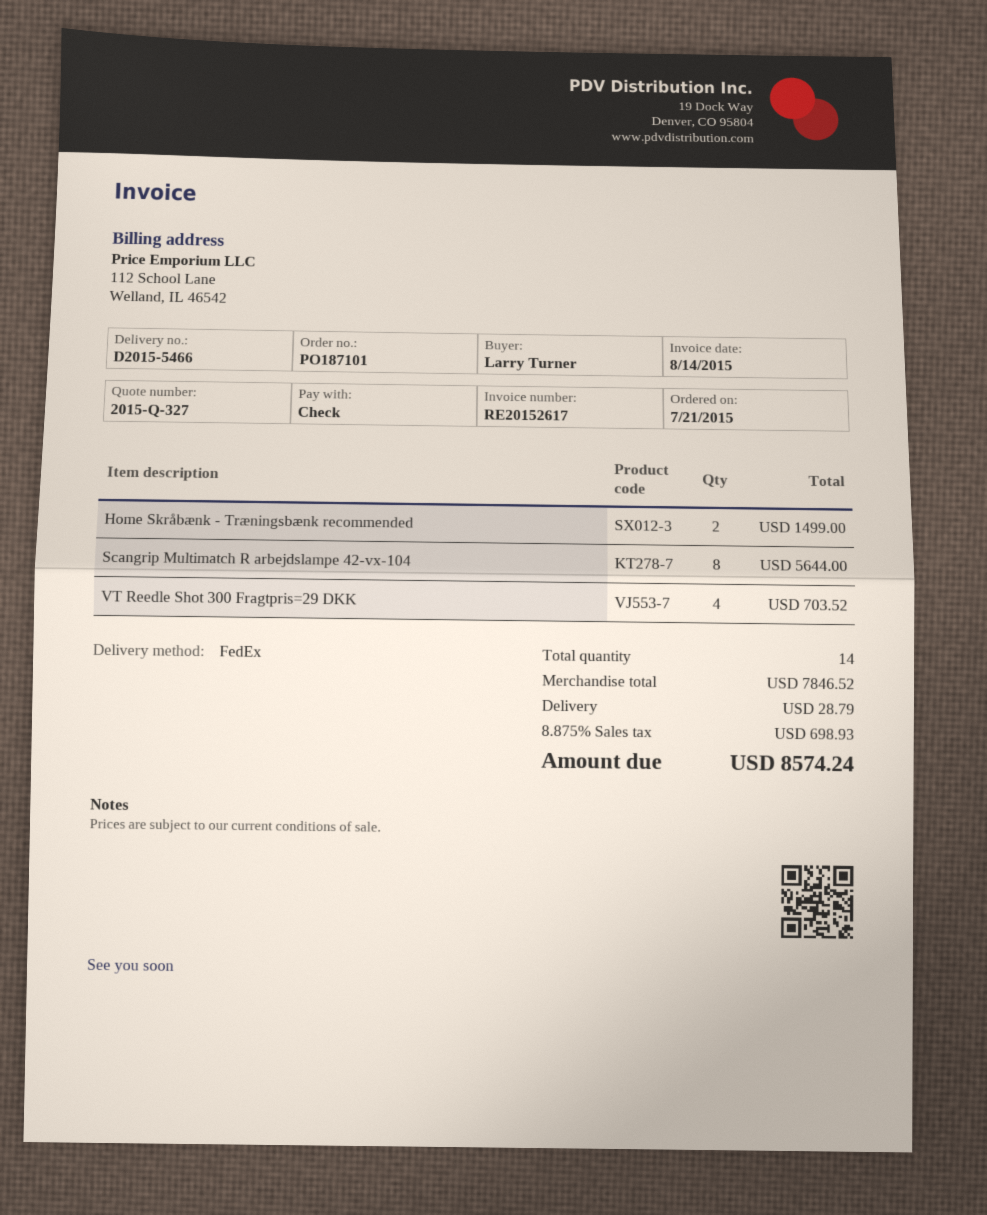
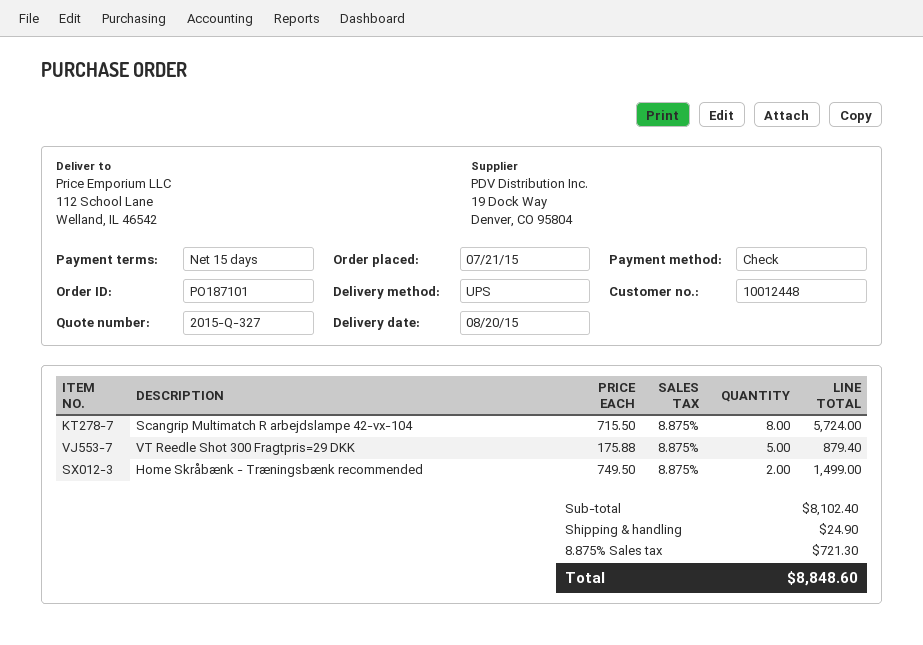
shipping method: FedEx -> UPS
Scangrip Multimatch R arbejdslampe 42-vx-104: 8 for 5644.00 -> 8 for 5724.00
VT Reedle Shot 300 Fragtpris=29 DKK: 4 for 703.52 -> 5 for 879.40
subtotal: 7846.52 -> 8102.40
shipping: 28.79 -> 24.90
tax: 8.875% = 698.93 -> 8.875% = 721.30
total: 8574.24 -> 8848.60

